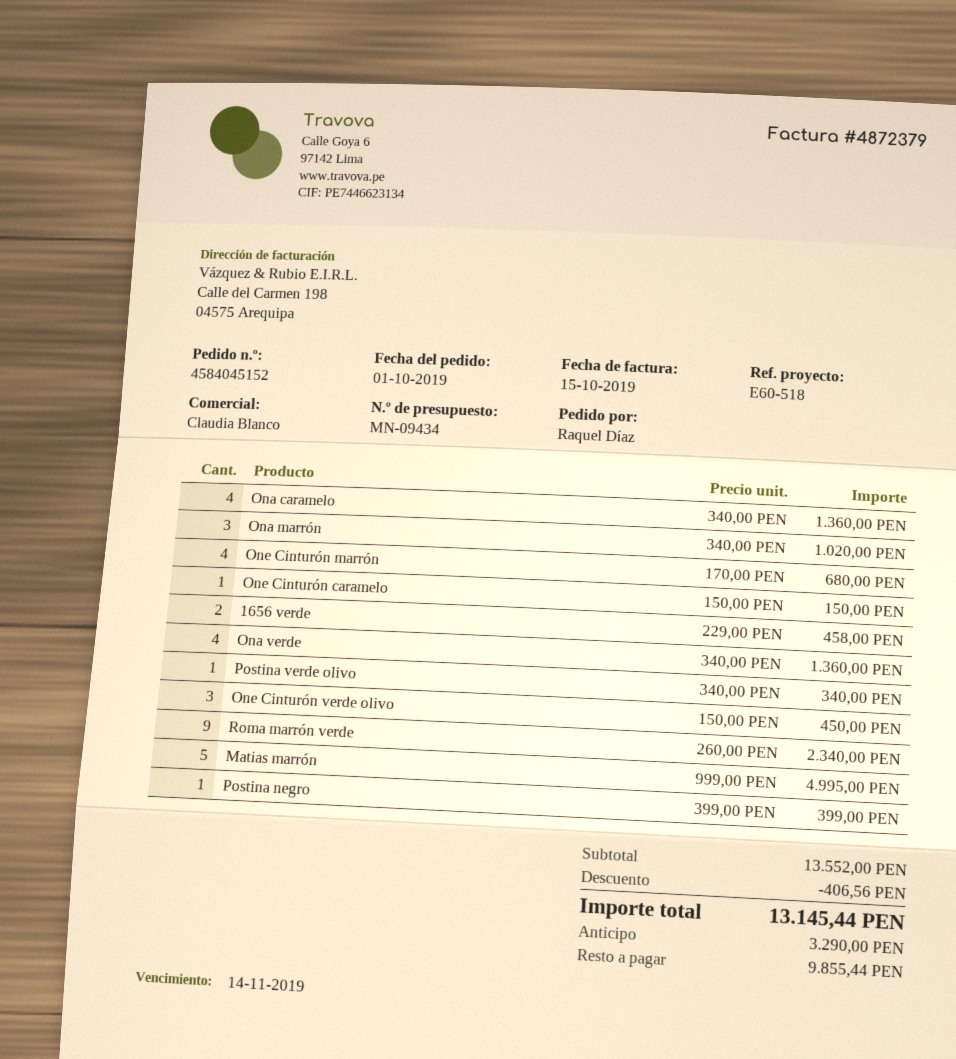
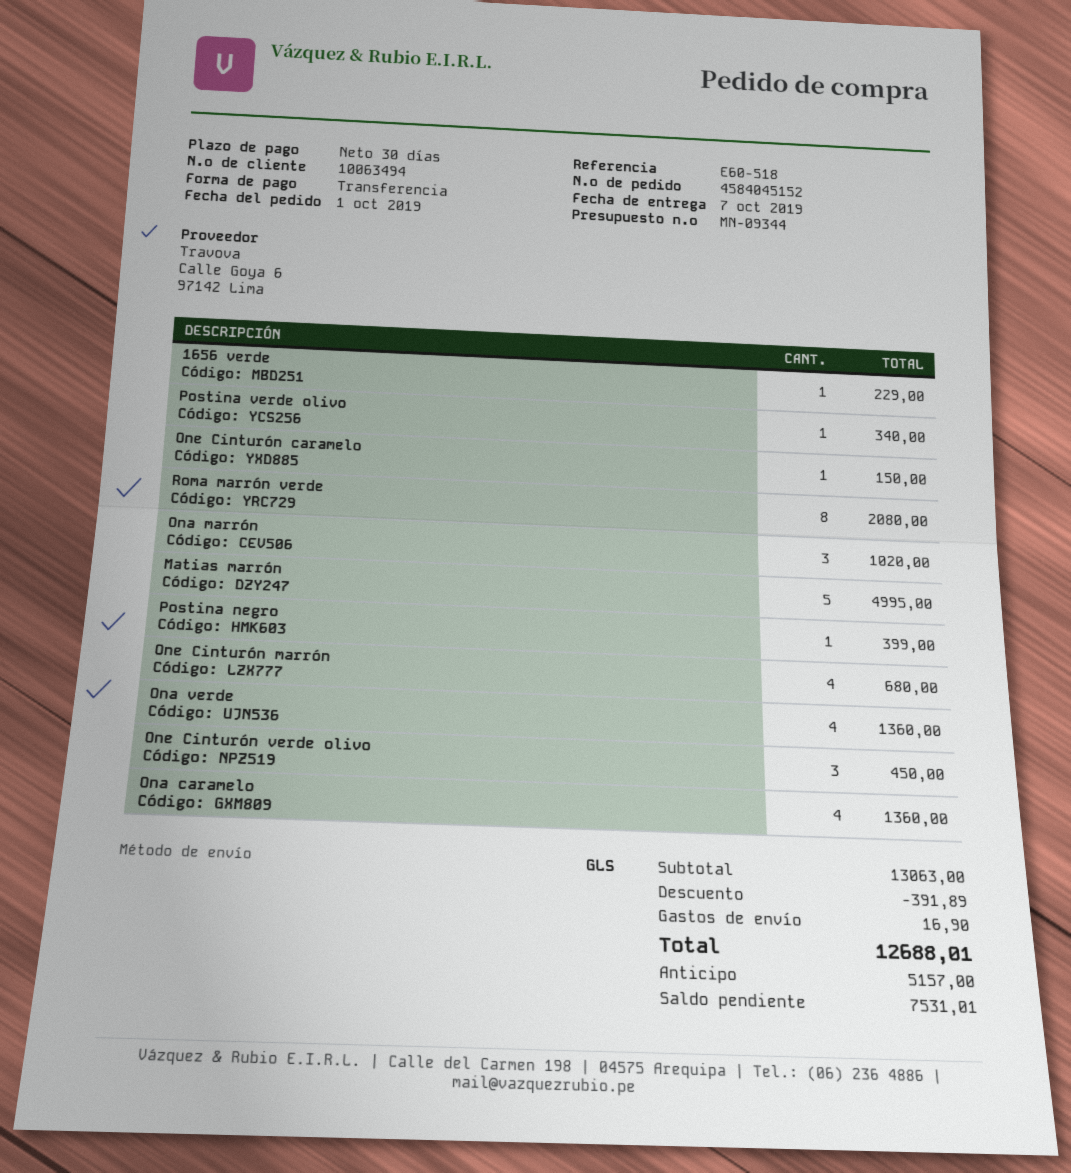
quote number: MN-09434 -> MN-09344
1656 verde: 2 for 458.00 -> 1 for 229.00
Roma marrón verde: 9 for 2340.00 -> 8 for 2080.00
subtotal: 13552.00 -> 13063.00
discount: 406.56 -> 391.89
shipping: none -> 16.90
total: 13145.44 -> 12688.01
deposit: 3290.00 -> 5157.00
balance: 9855.44 -> 7531.01

